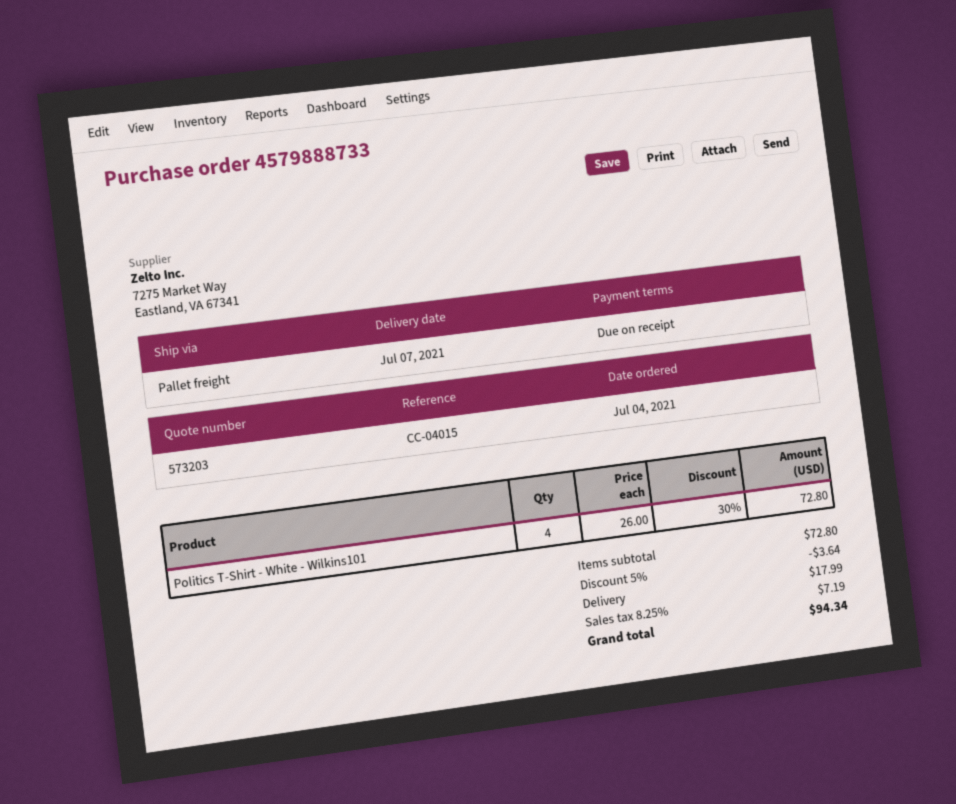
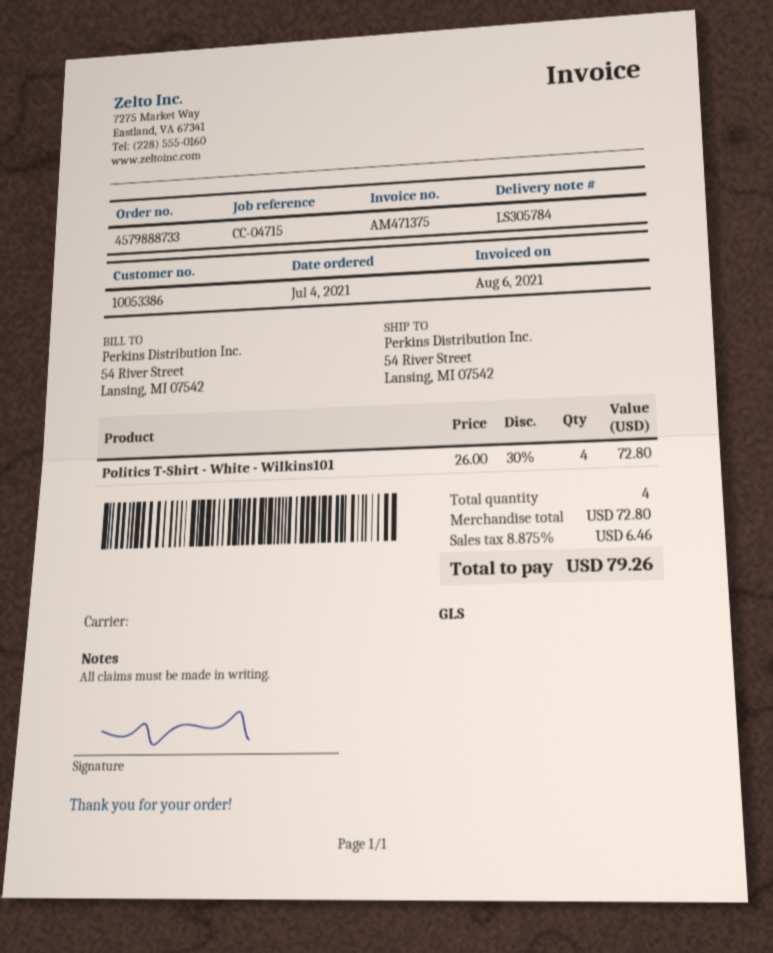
reference: CC-04015 -> CC-04715
shipping method: pallet freight -> GLS
discount: 5% = 3.64 -> none
shipping: 17.99 -> none
tax: 8.25% = 7.19 -> 8.875% = 6.46
total: 94.34 -> 79.26

